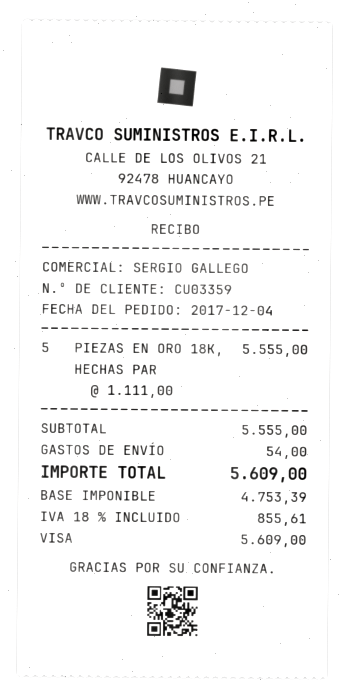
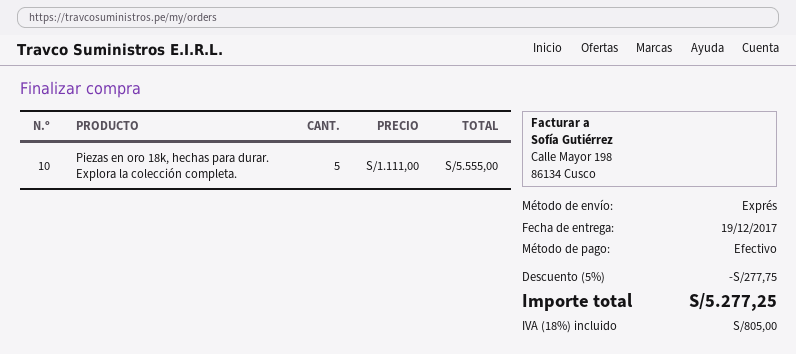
payment method: Visa -> cash
discount: none -> 5% = 277.75
shipping: 54.00 -> none
tax: 18% = 855.61 -> 18% = 805.00
total: 5609.00 -> 5277.25

